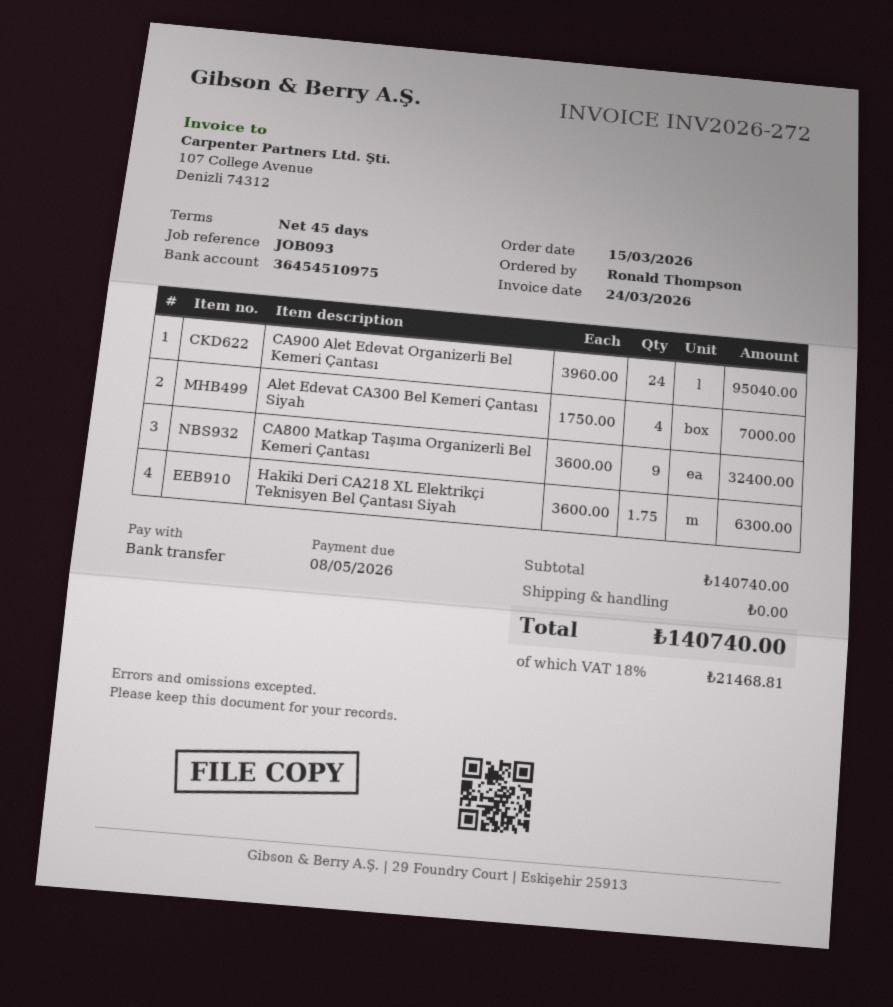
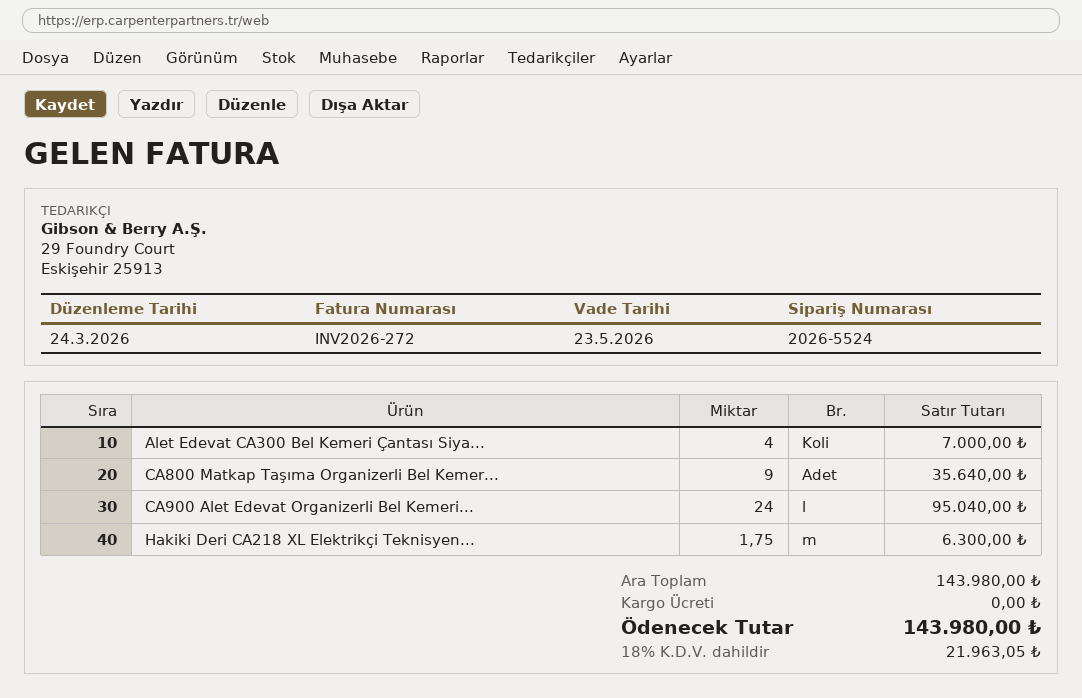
due date: 2026-05-08 -> 2026-05-23
CA800 Matkap Taşıma Organizerli Bel Kemeri Çantası: 9 for 32400.00 -> 9 for 35640.00
subtotal: 140740.00 -> 143980.00
tax: 18% = 21468.81 -> 18% = 21963.05
total: 140740.00 -> 143980.00

